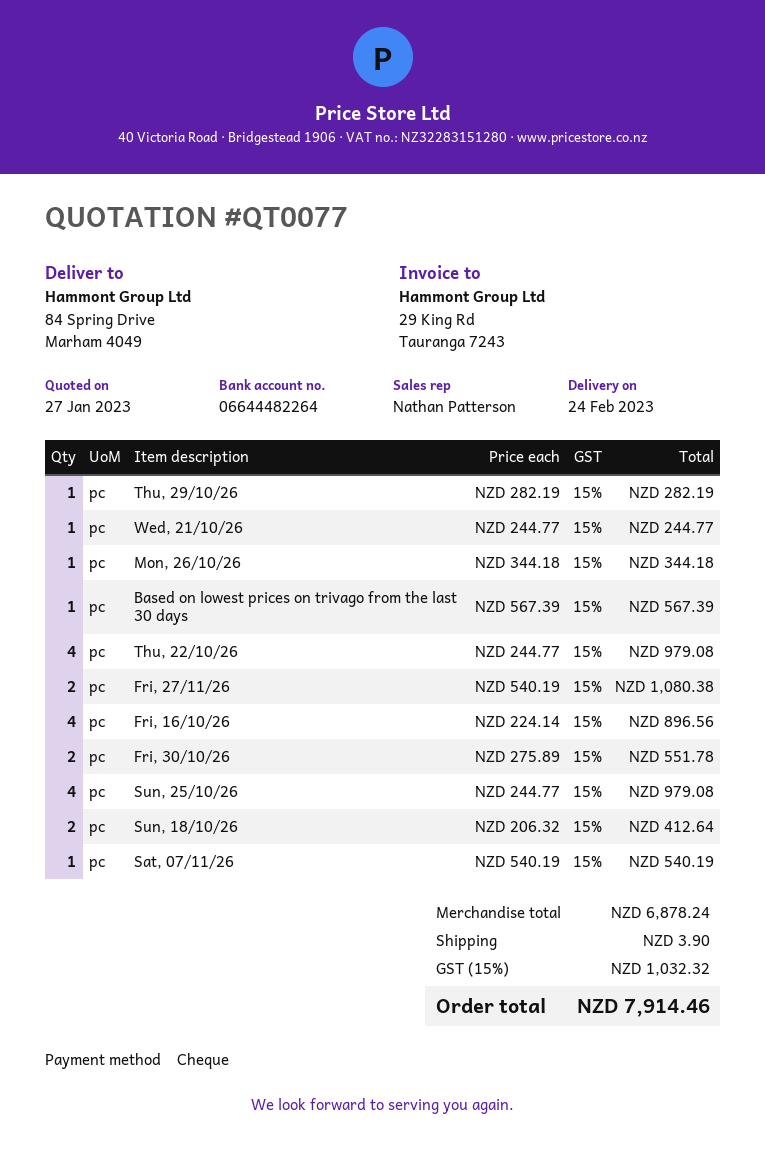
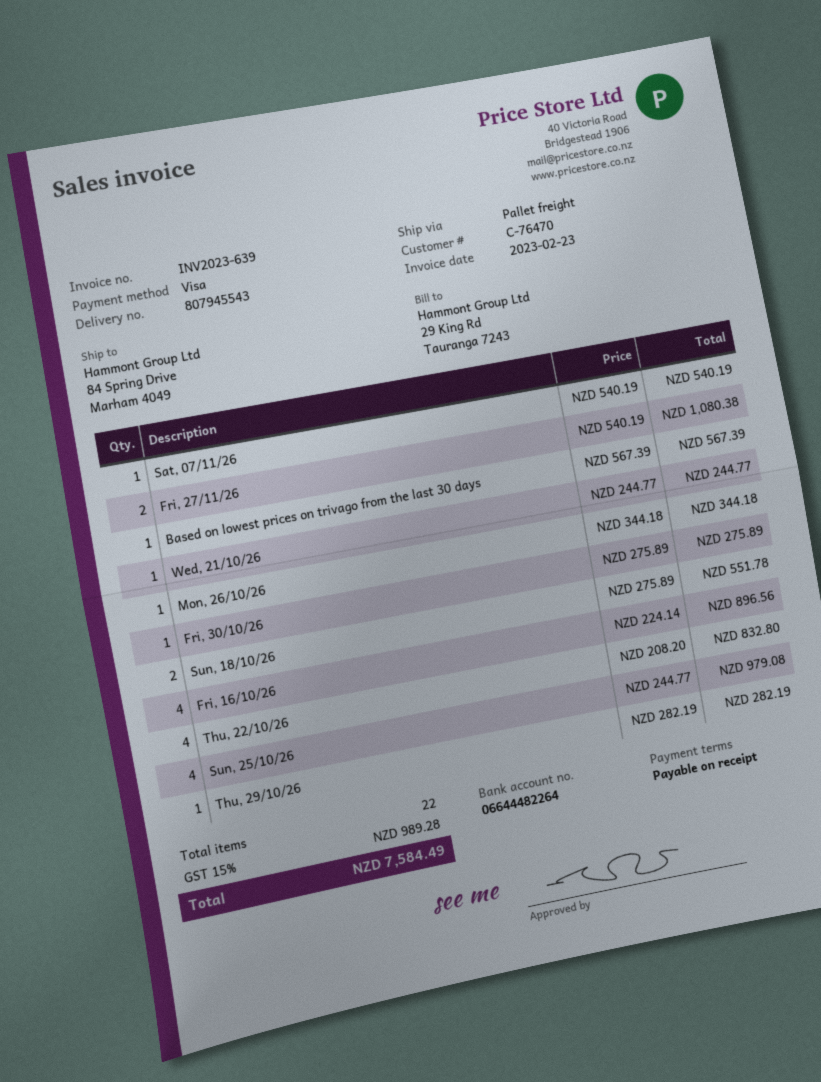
payment method: cheque -> Visa
Thu, 22/10/26: 4 x 244.77 = 979.08 -> 4 x 208.20 = 832.80
Fri, 30/10/26: 2 x 275.89 = 551.78 -> 1 x 275.89 = 275.89
Sun, 18/10/26: 2 x 206.32 = 412.64 -> 2 x 275.89 = 551.78
shipping: 3.90 -> none
tax: 15% = 1032.32 -> 15% = 989.28
total: 7914.46 -> 7584.49

